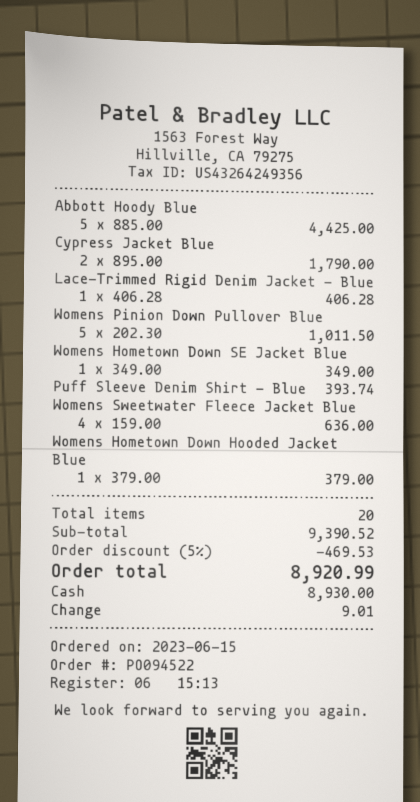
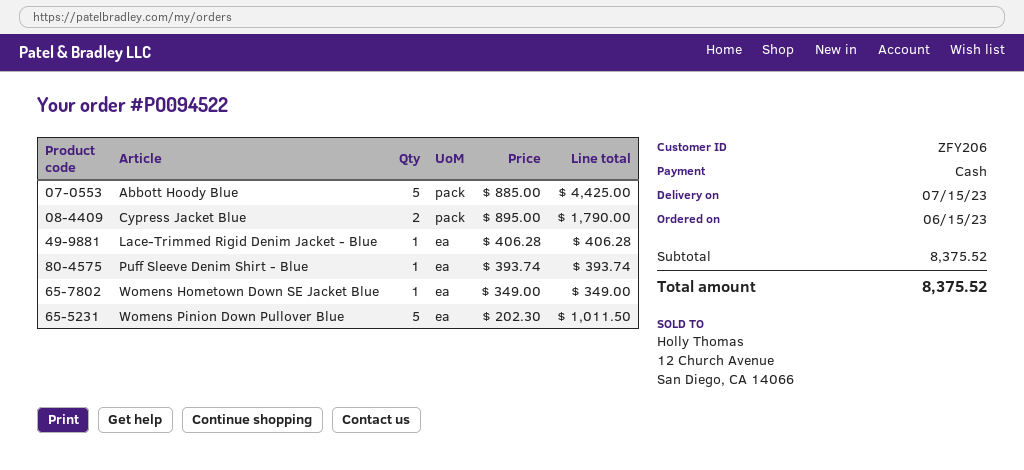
Womens Sweetwater Fleece Jacket Blue: 4 x 159.00 = 636.00 -> none
Womens Hometown Down Hooded Jacket Blue: 1 x 379.00 = 379.00 -> none
subtotal: 9390.52 -> 8375.52
discount: 5% = 469.53 -> none
total: 8920.99 -> 8375.52

